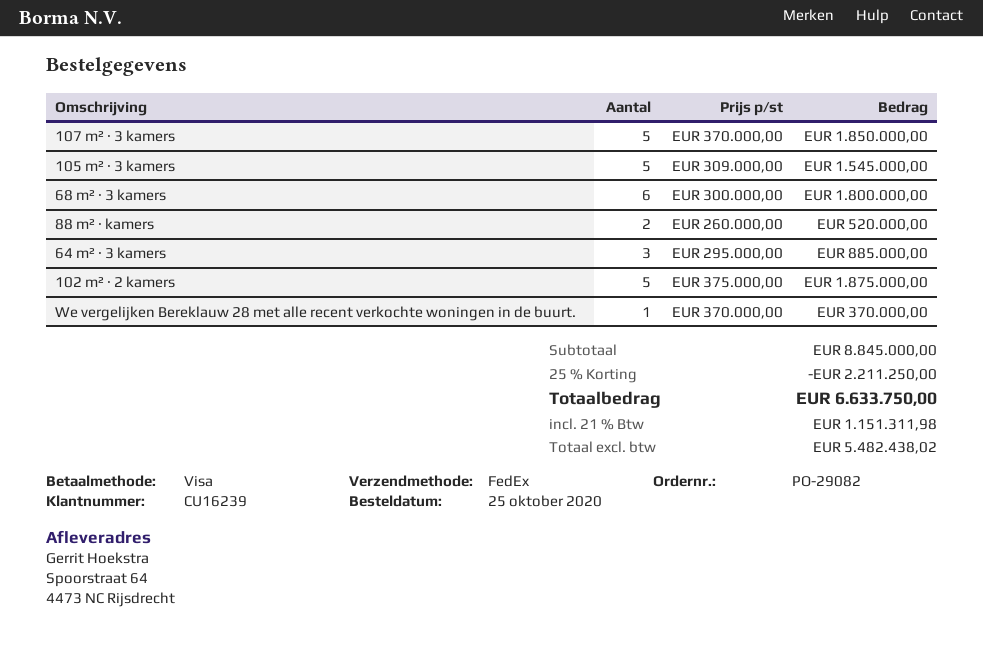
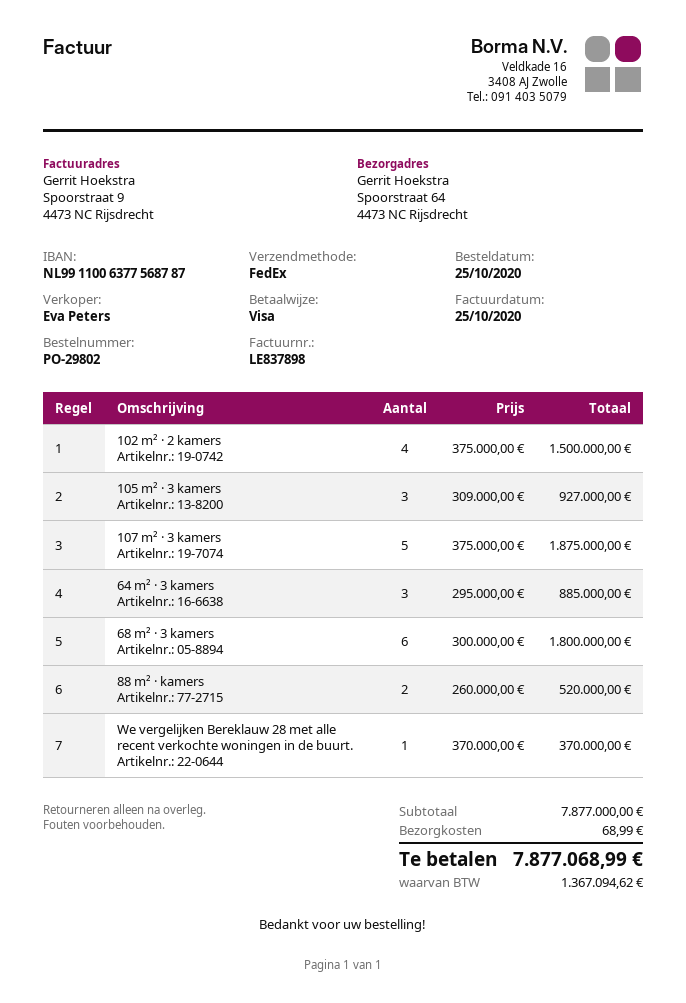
order number: PO-29082 -> PO-29802
107 m² · 3 kamers: 5 x 370000.00 = 1850000.00 -> 5 x 375000.00 = 1875000.00
105 m² · 3 kamers: 5 x 309000.00 = 1545000.00 -> 3 x 309000.00 = 927000.00
102 m² · 2 kamers: 5 x 375000.00 = 1875000.00 -> 4 x 375000.00 = 1500000.00
subtotal: 8845000.00 -> 7877000.00
discount: 25% = 2211250.00 -> none
shipping: none -> 68.99
tax: 1151311.98 -> 1367094.62
total: 6633750.00 -> 7877068.99

